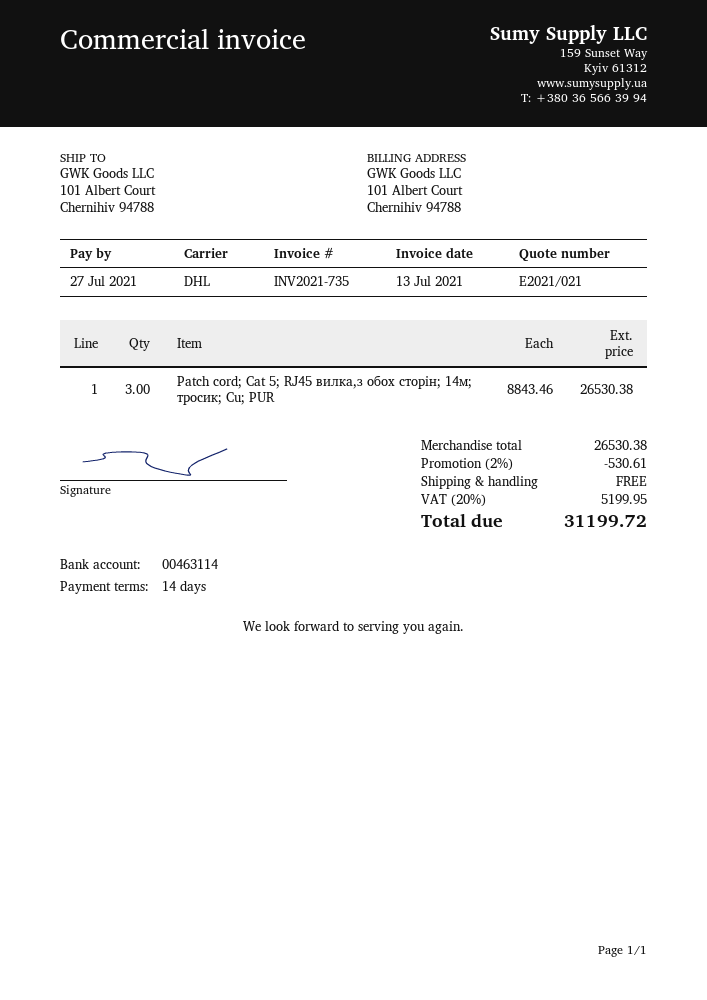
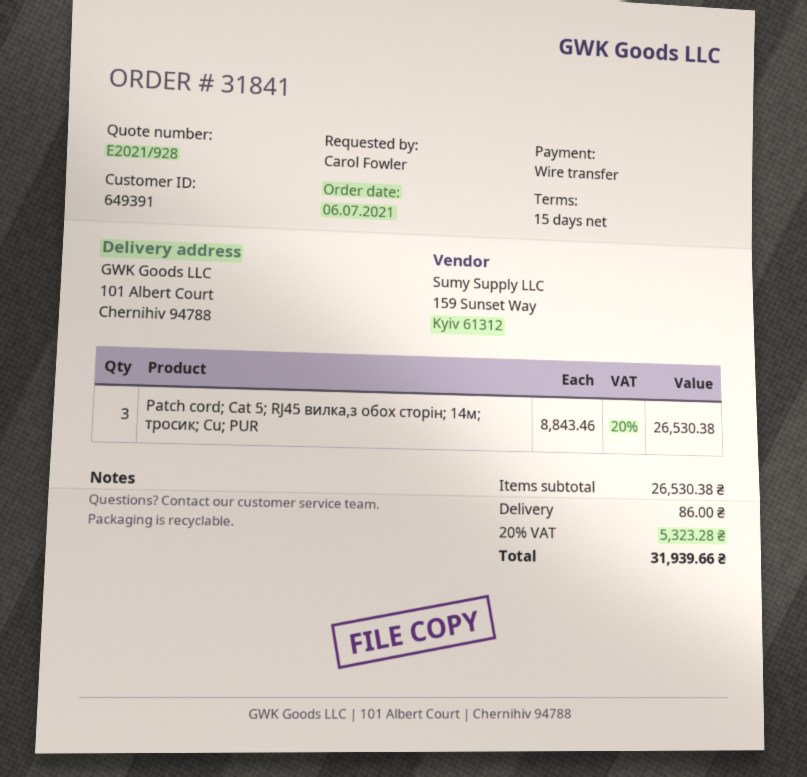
quote number: E2021/021 -> E2021/928
payment terms: 14 days -> 15 days
discount: 2% = 530.61 -> none
shipping: 0.00 -> 86.00
tax: 20% = 5199.95 -> 20% = 5323.28
total: 31199.72 -> 31939.66

